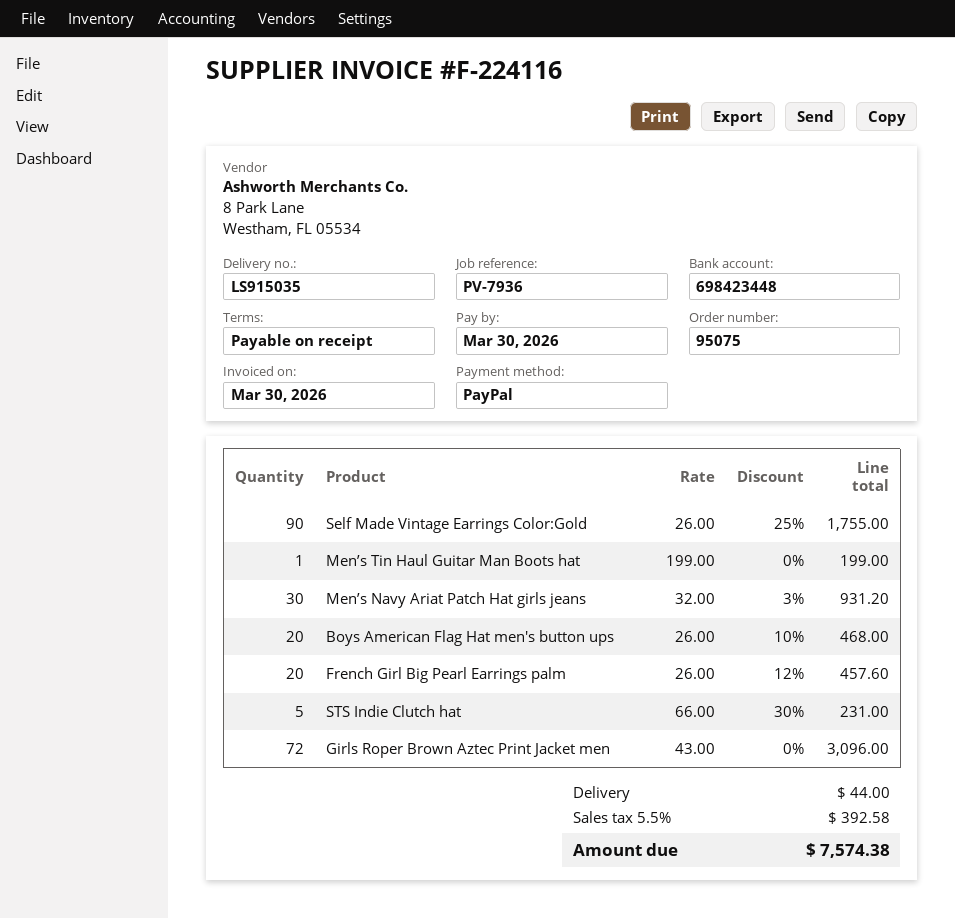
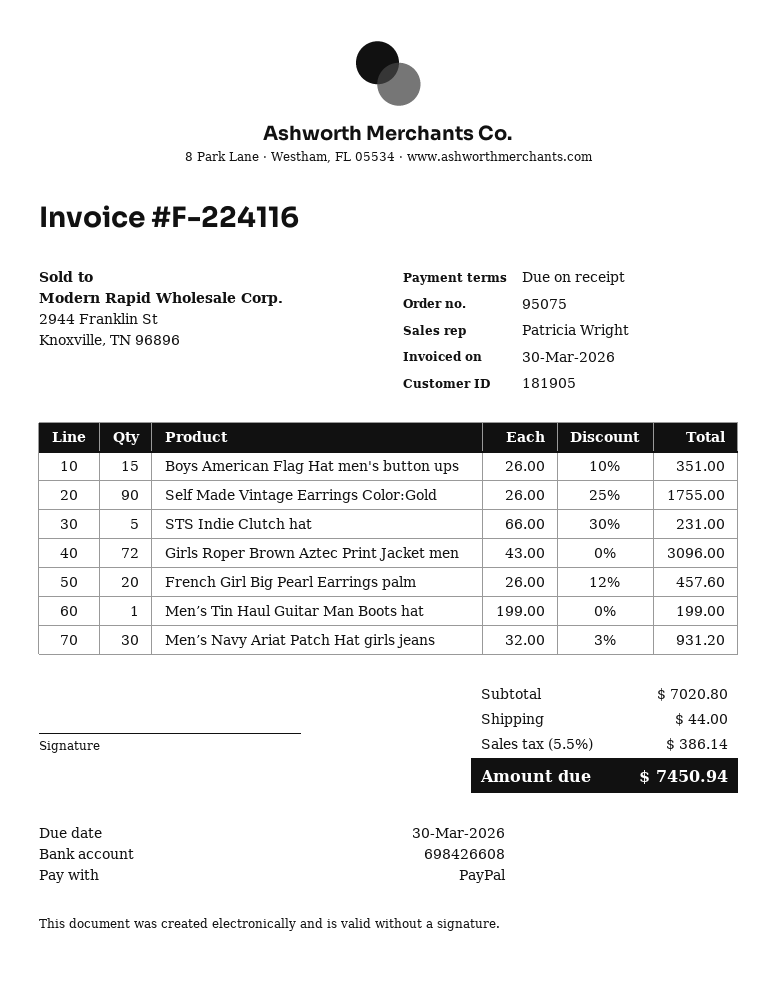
bank account: 698423448 -> 698426608
Boys American Flag Hat men's button ups: 20 x 26.00 - 10% = 468.00 -> 15 x 26.00 - 10% = 351.00
tax: 5.5% = 392.58 -> 5.5% = 386.14
total: 7574.38 -> 7450.94

